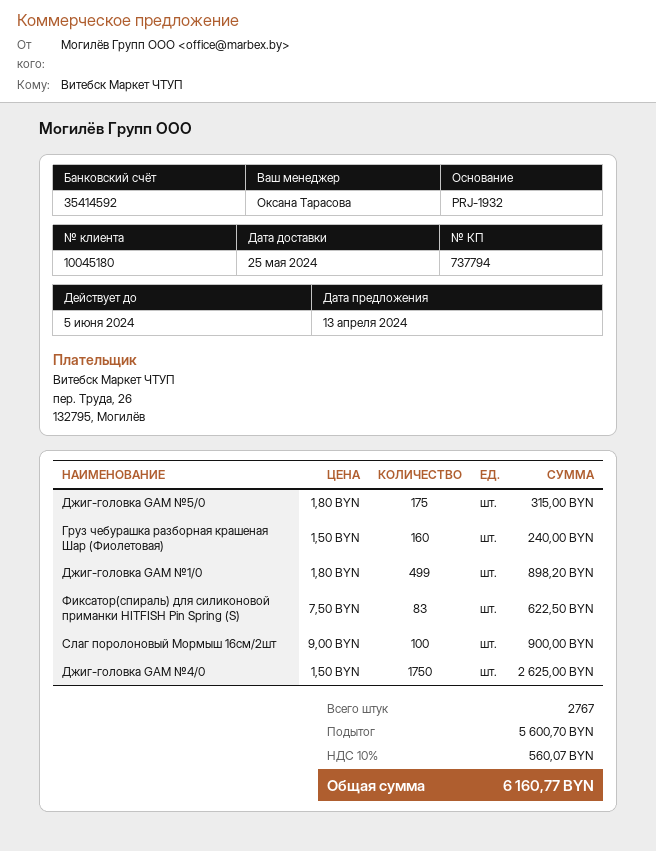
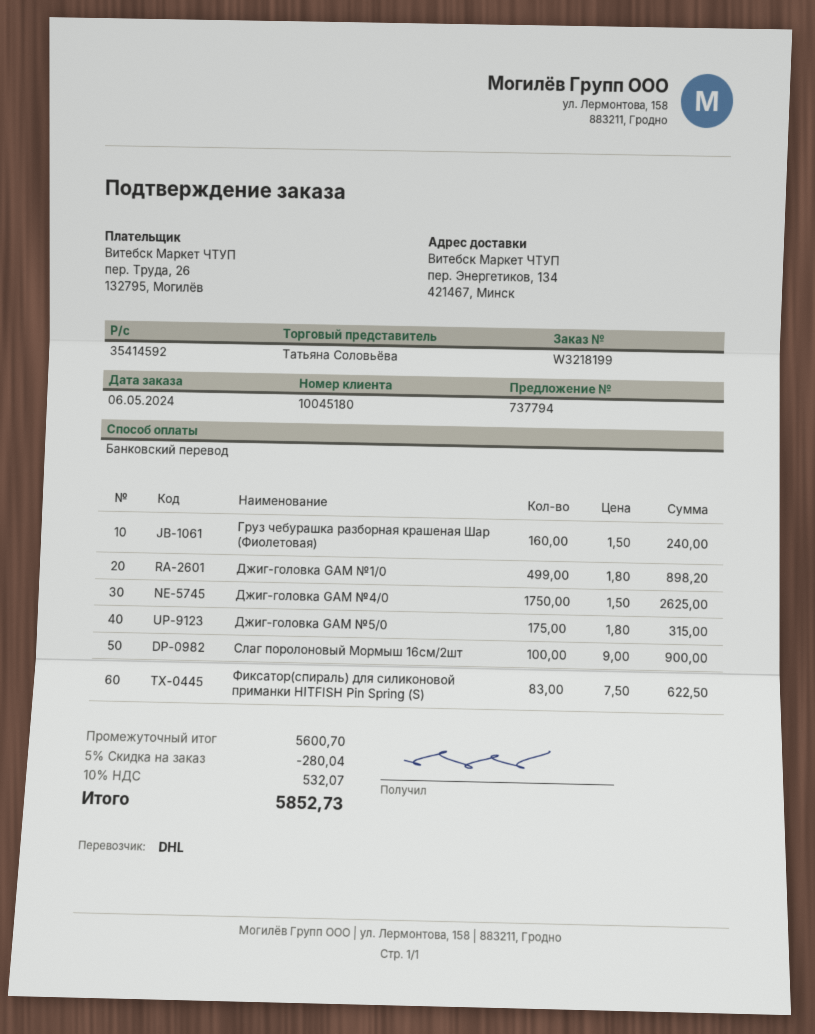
sales rep: Оксана Тарасова -> Татьяна Соловьёва
discount: none -> 5% = 280.04
tax: 10% = 560.07 -> 10% = 532.07
total: 6160.77 -> 5852.73

